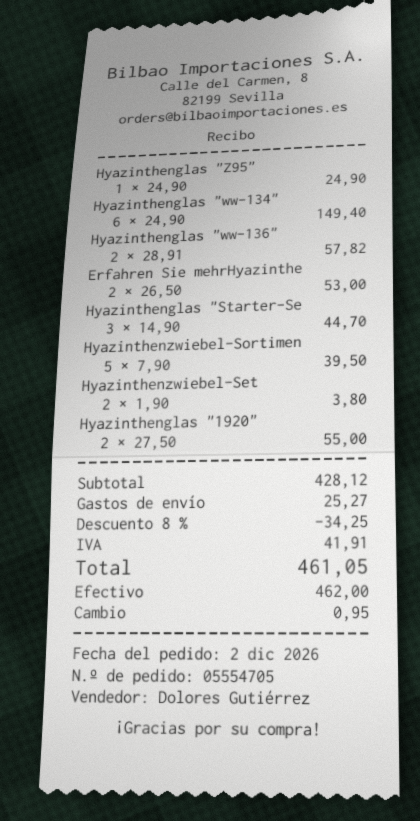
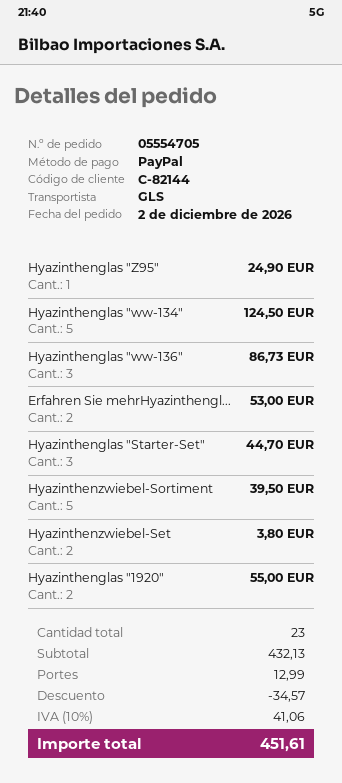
payment method: cash -> PayPal
Hyazinthenglas "ww-134": 6 for 149.40 -> 5 for 124.50
Hyazinthenglas "ww-136": 2 for 57.82 -> 3 for 86.73
subtotal: 428.12 -> 432.13
discount: 34.25 -> 34.57
shipping: 25.27 -> 12.99
tax: 41.91 -> 41.06
total: 461.05 -> 451.61

